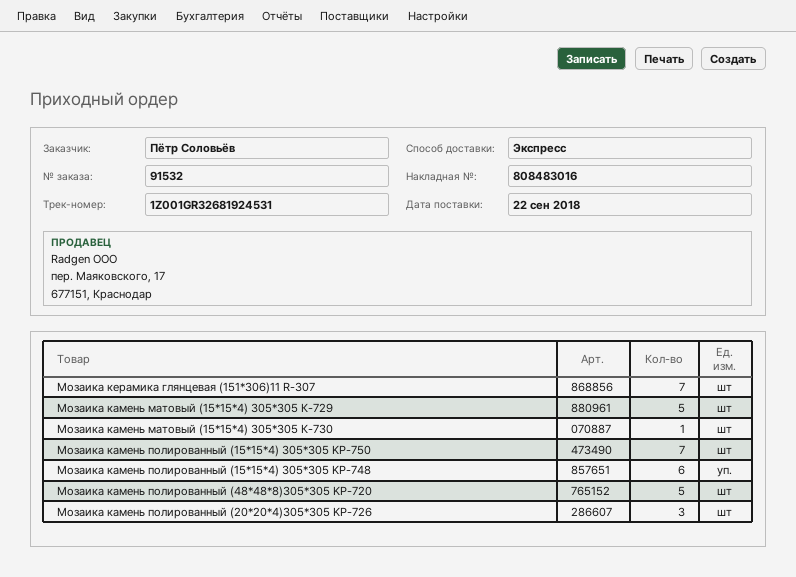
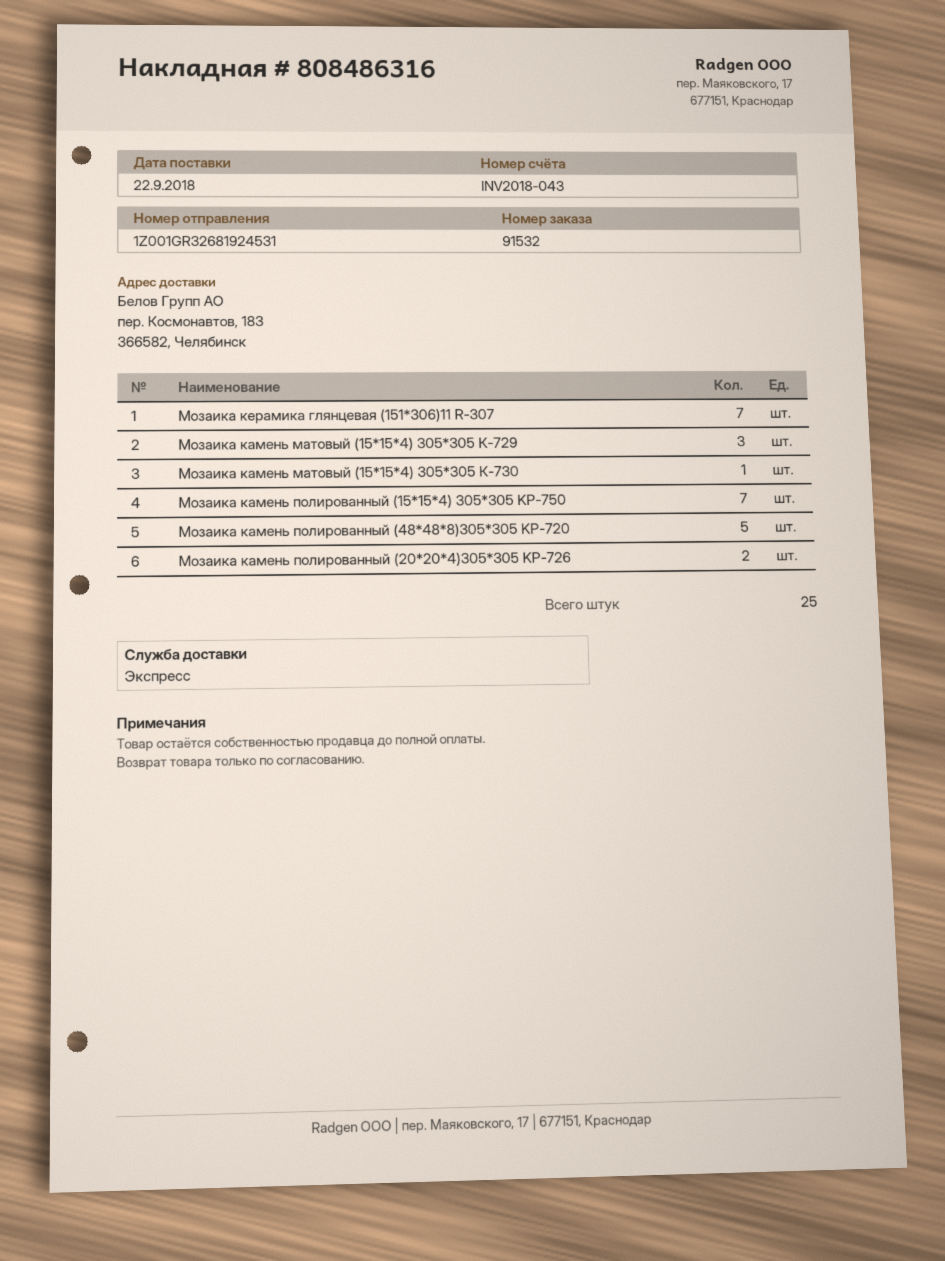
delivery note number: 808483016 -> 808486316
Мозаика камень матовый (15*15*4) 305*305 К-729: 5 -> 3
Мозаика камень полированный (15*15*4) 305*305 KP-748: 6 -> none
Мозаика камень полированный (20*20*4)305*305 KP-726: 3 -> 2

